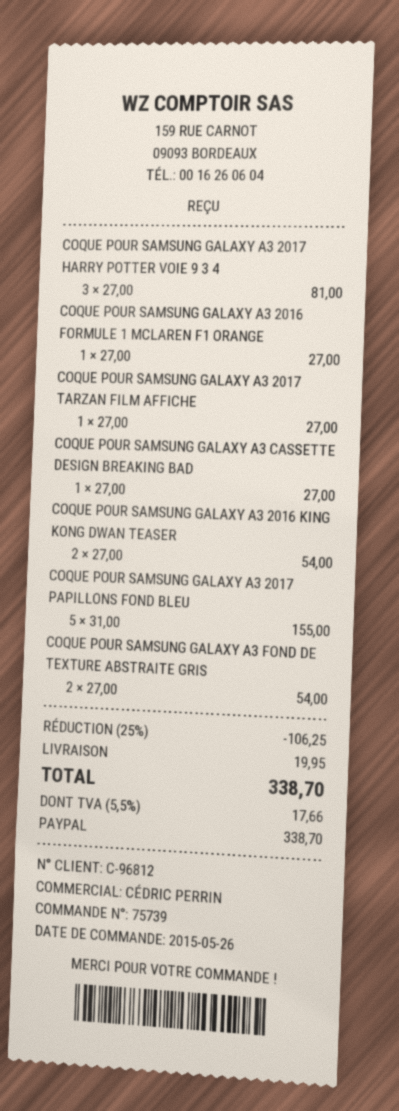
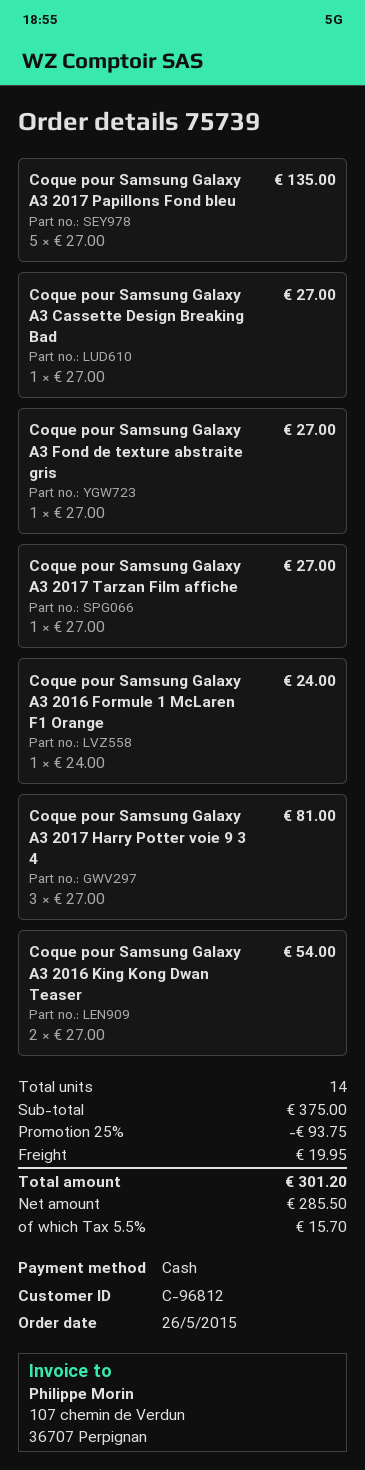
payment method: PayPal -> cash
COQUE POUR SAMSUNG GALAXY A3 2016 FORMULE 1 MCLAREN F1 ORANGE: 1 x 27.00 = 27.00 -> 1 x 24.00 = 24.00
COQUE POUR SAMSUNG GALAXY A3 2017 PAPILLONS FOND BLEU: 5 x 31.00 = 155.00 -> 5 x 27.00 = 135.00
COQUE POUR SAMSUNG GALAXY A3 FOND DE TEXTURE ABSTRAITE GRIS: 2 x 27.00 = 54.00 -> 1 x 27.00 = 27.00
discount: 25% = 106.25 -> 25% = 93.75
tax: 5.5% = 17.66 -> 5.5% = 15.70
total: 338.70 -> 301.20

